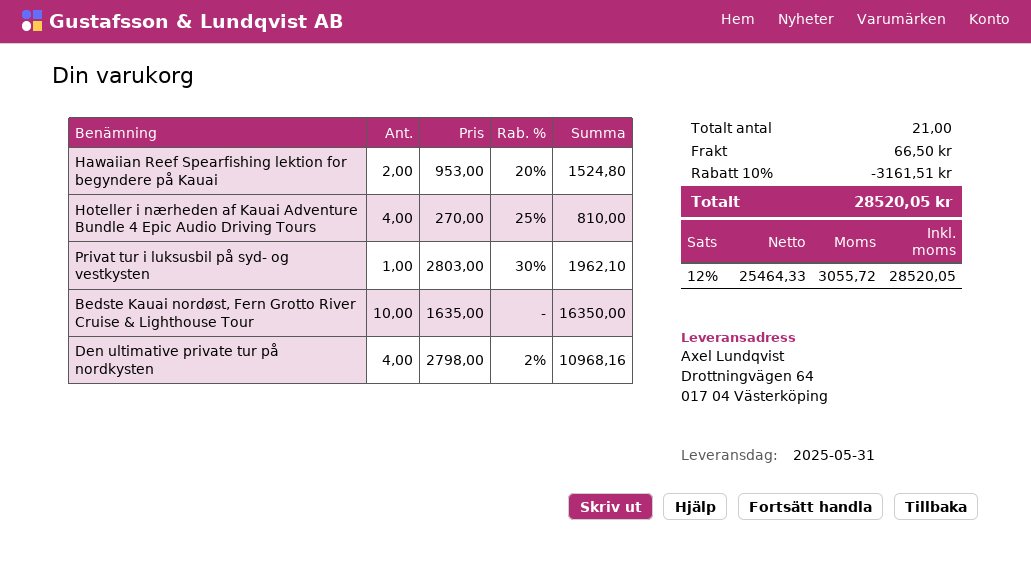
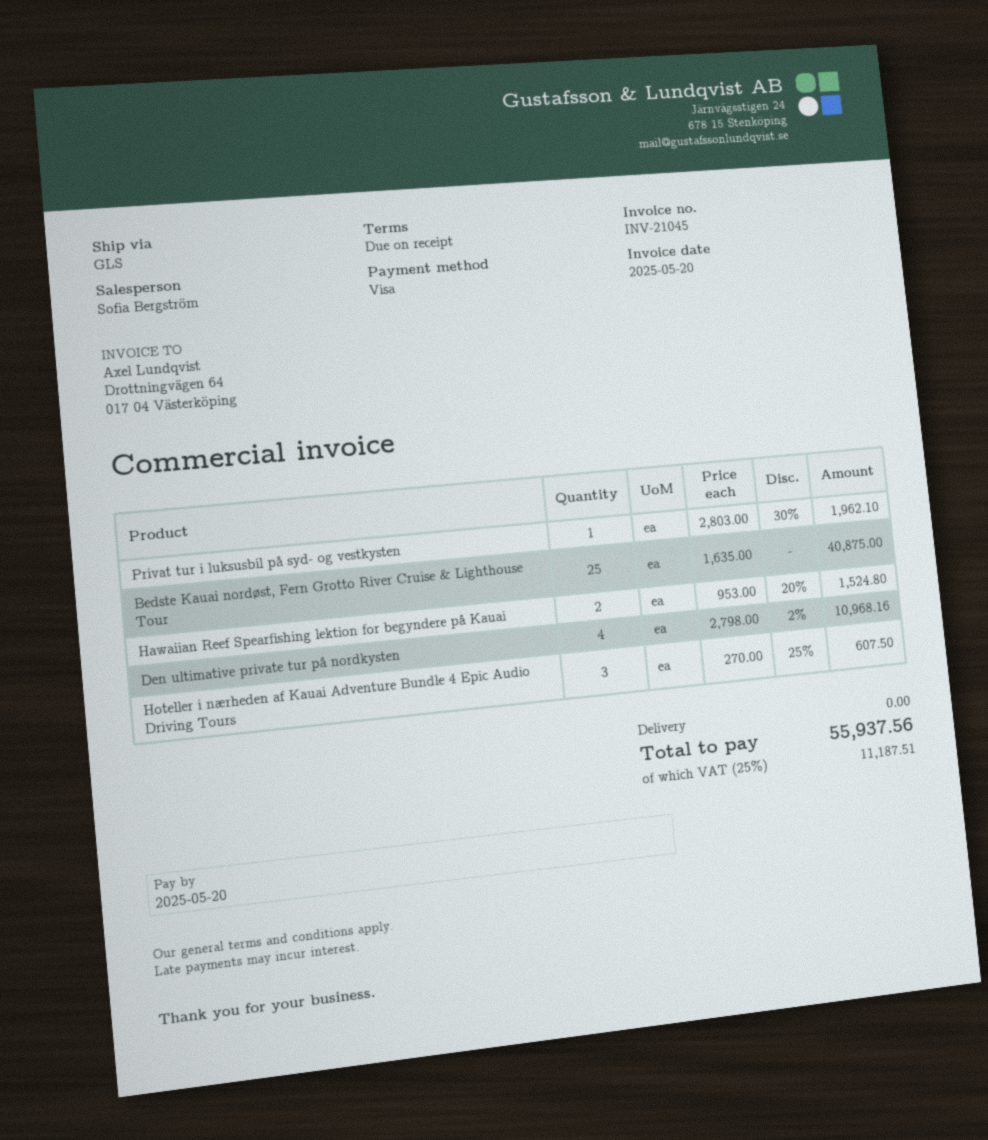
Hoteller i nærheden af Kauai Adventure Bundle 4 Epic Audio Driving Tours: 4 x 270.00 - 25% = 810.00 -> 3 x 270.00 - 25% = 607.50
Bedste Kauai nordøst, Fern Grotto River Cruise & Lighthouse Tour: 10 x 1635.00 = 16350.00 -> 25 x 1635.00 = 40875.00
discount: 10% = 3161.51 -> none
shipping: 66.50 -> 0.00
tax: 12% = 3055.72 -> 25% = 11187.51
total: 28520.05 -> 55937.56

